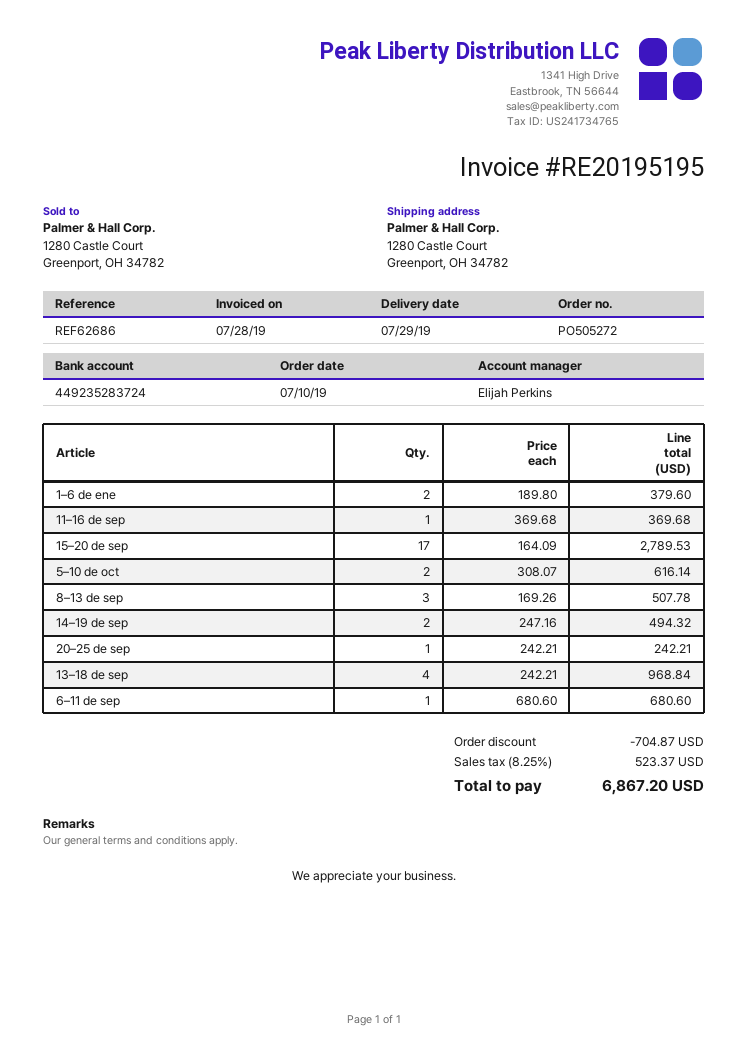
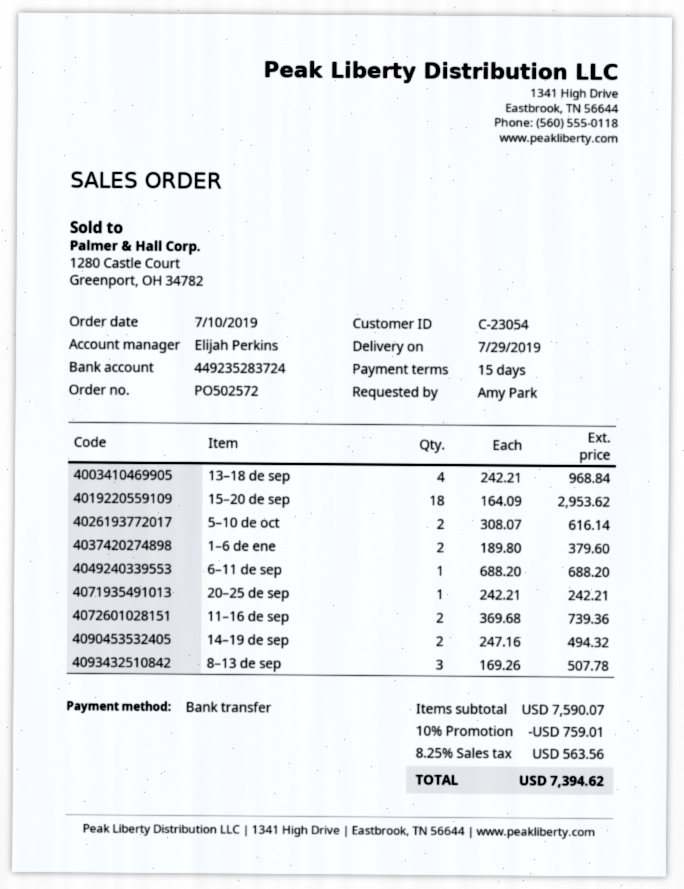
order number: PO505272 -> PO502572
11–16 de sep: 1 x 369.68 = 369.68 -> 2 x 369.68 = 739.36
15–20 de sep: 17 x 164.09 = 2789.53 -> 18 x 164.09 = 2953.62
6–11 de sep: 1 x 680.60 = 680.60 -> 1 x 688.20 = 688.20
discount: 704.87 -> 759.01
tax: 8.25% = 523.37 -> 8.25% = 563.56
total: 6867.20 -> 7394.62

